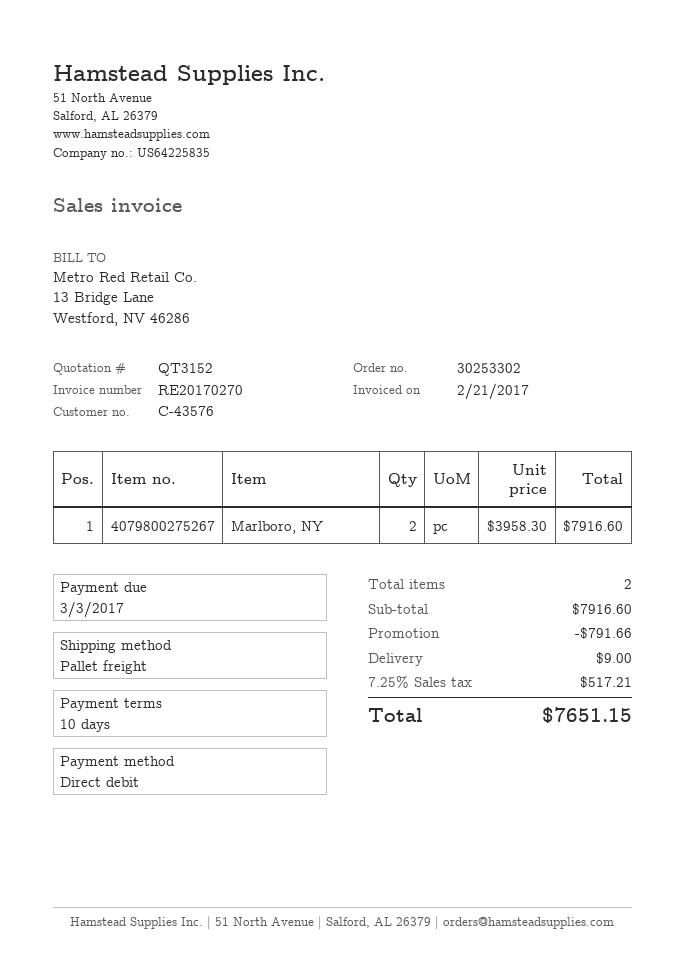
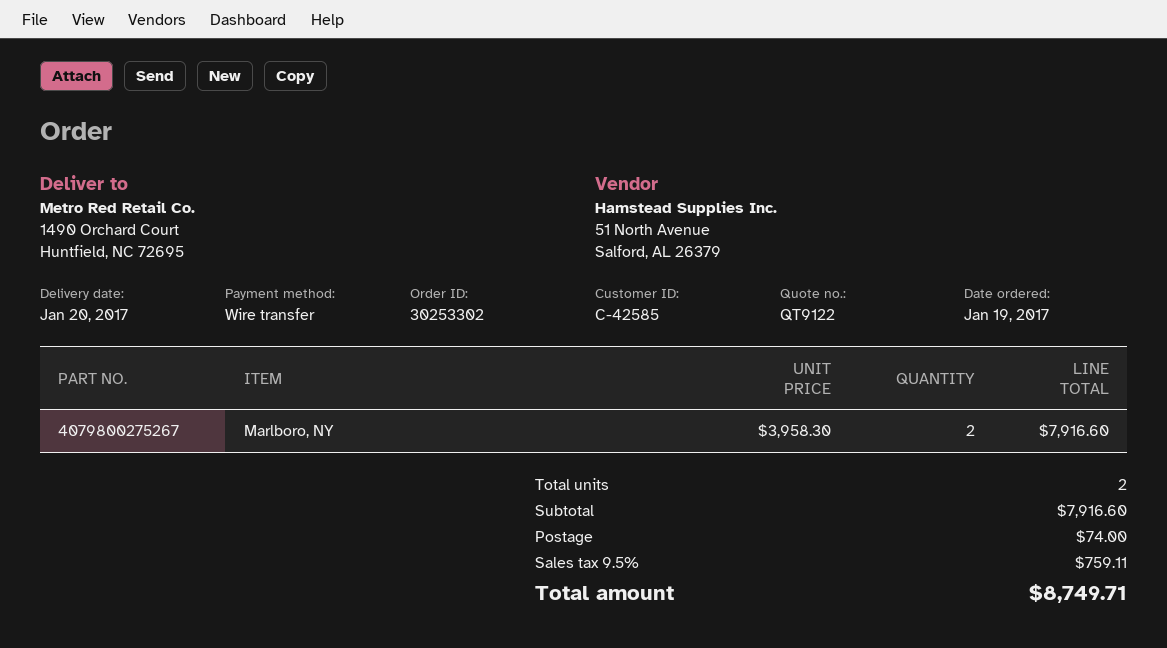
quote number: QT3152 -> QT9122
customer number: C-43576 -> C-42585
payment method: direct debit -> bank transfer
discount: 791.66 -> none
shipping: 9.00 -> 74.00
tax: 7.25% = 517.21 -> 9.5% = 759.11
total: 7651.15 -> 8749.71

